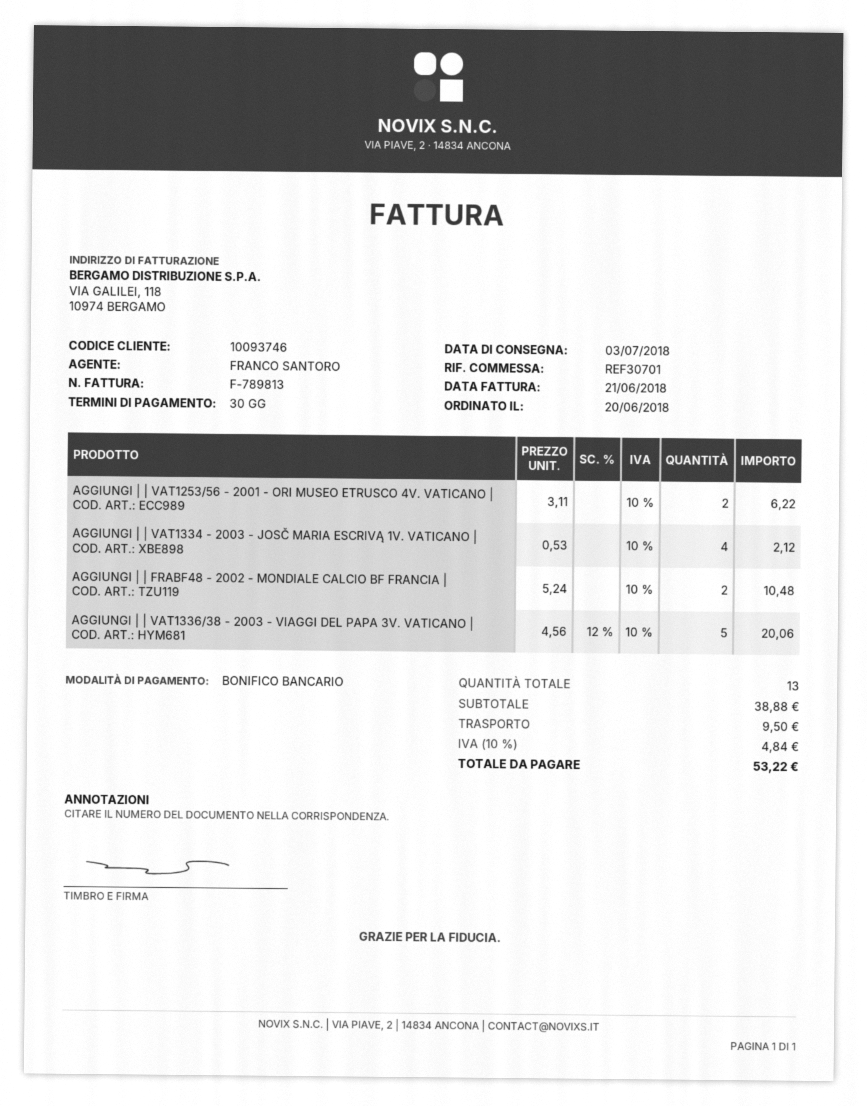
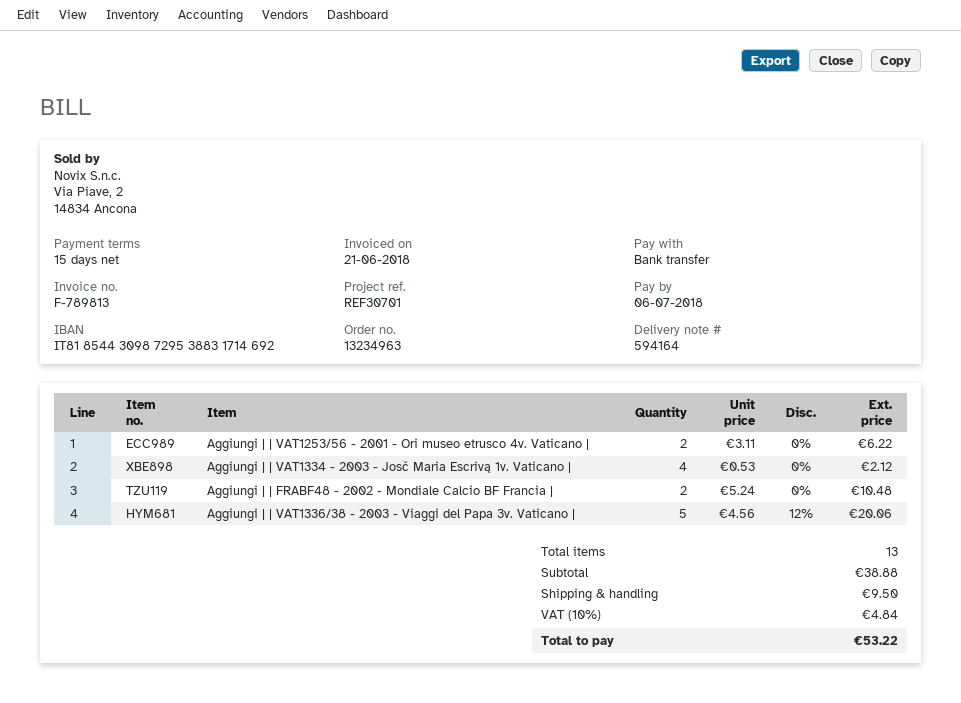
payment terms: 30 days -> 15 days

